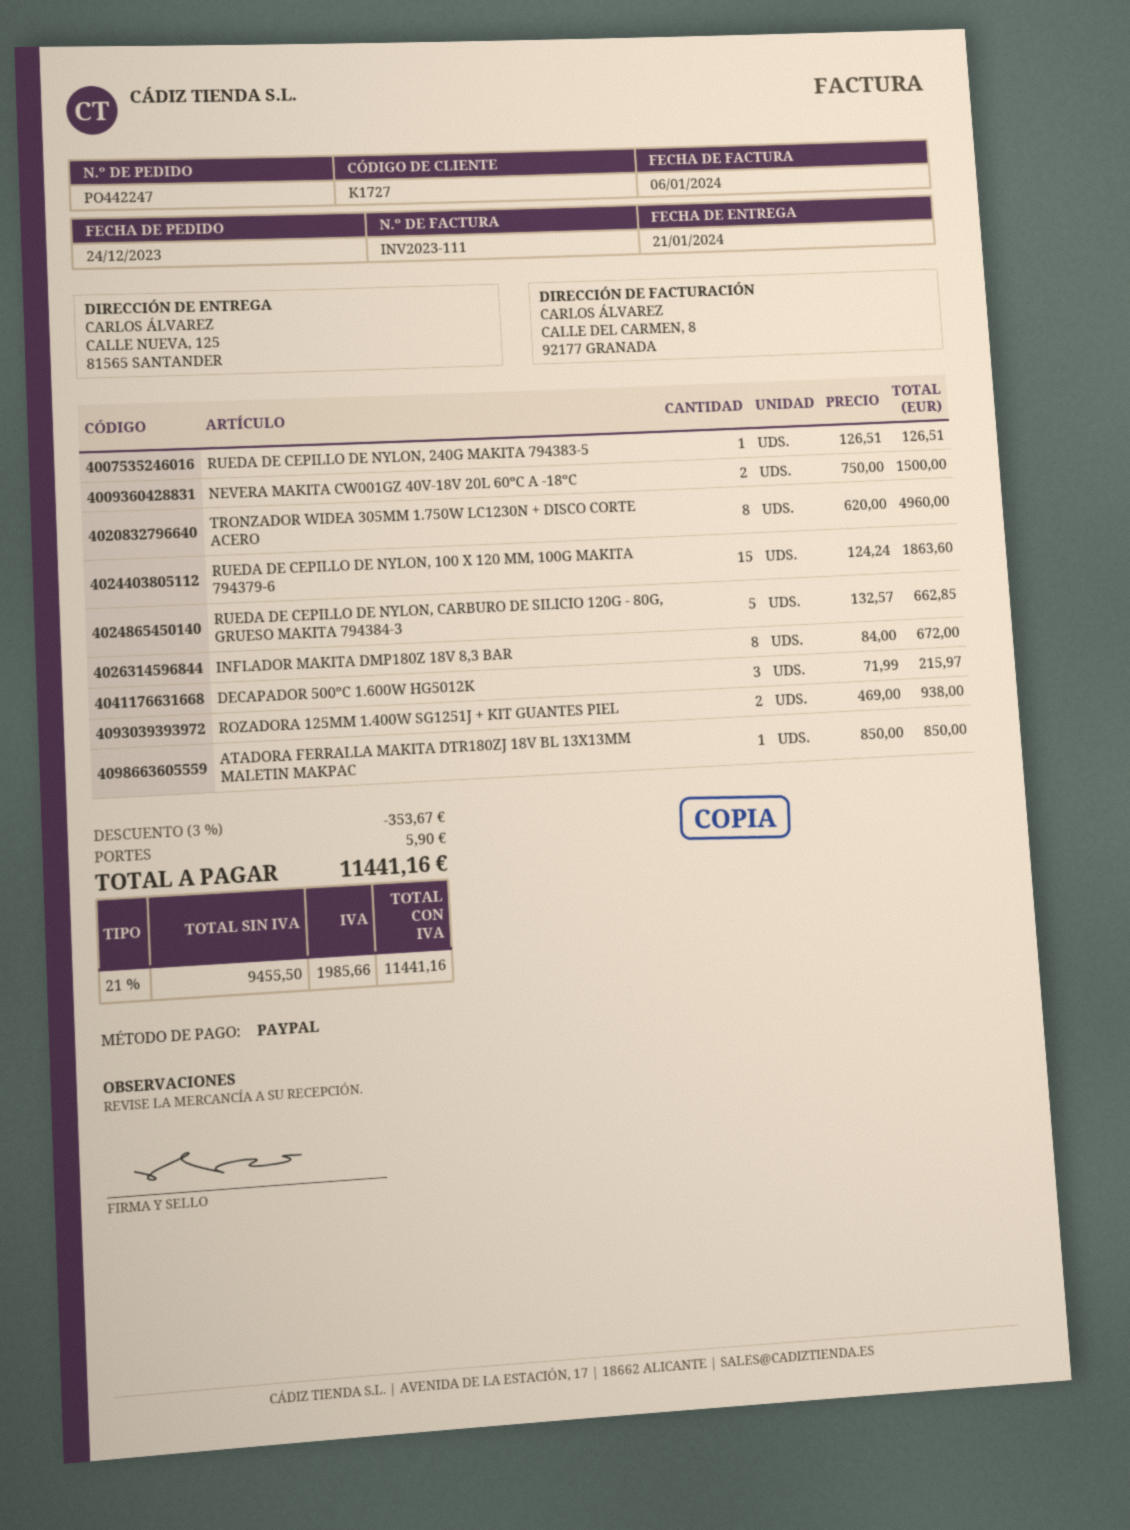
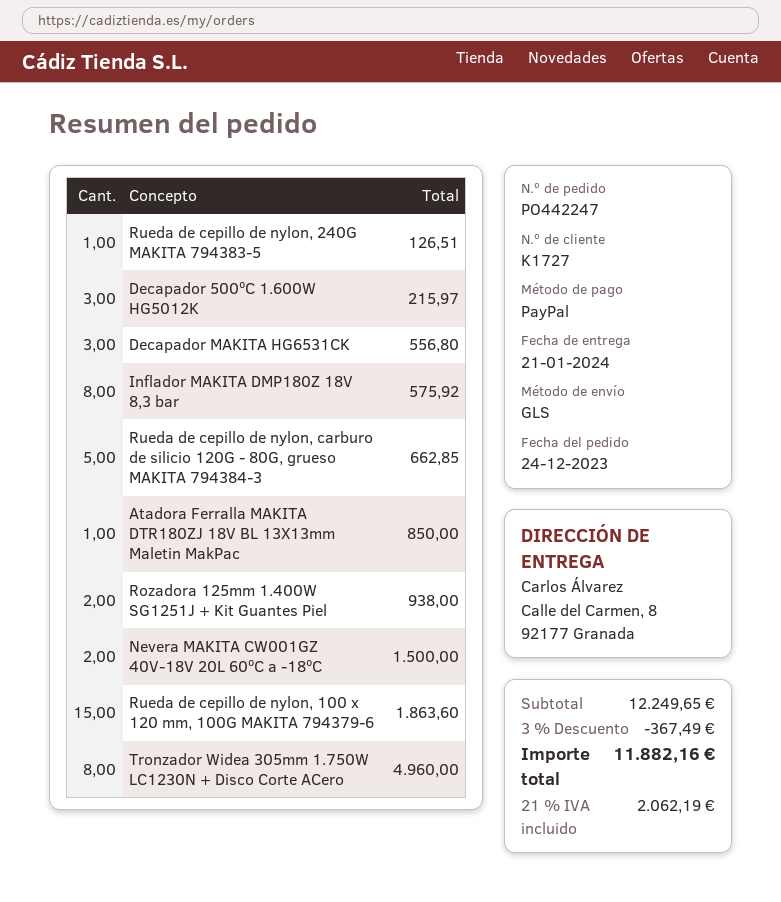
ship to: CALLE NUEVA, 125, 81565 SANTANDER -> Calle del Carmen, 8, 92177 Granada
INFLADOR MAKITA DMP180Z 18V 8,3 BAR: 8 for 672.00 -> 8 for 575.92
Decapador MAKITA HG6531CK: none -> 3 for 556.80
discount: 3% = 353.67 -> 3% = 367.49
shipping: 5.90 -> none
tax: 21% = 1985.66 -> 21% = 2062.19
total: 11441.16 -> 11882.16

